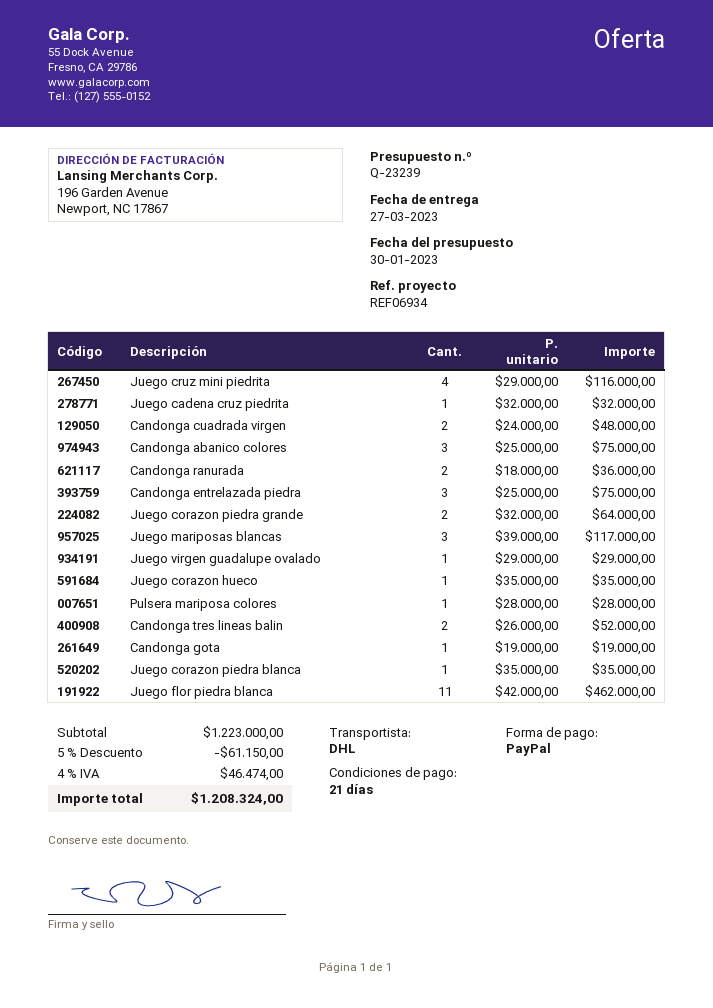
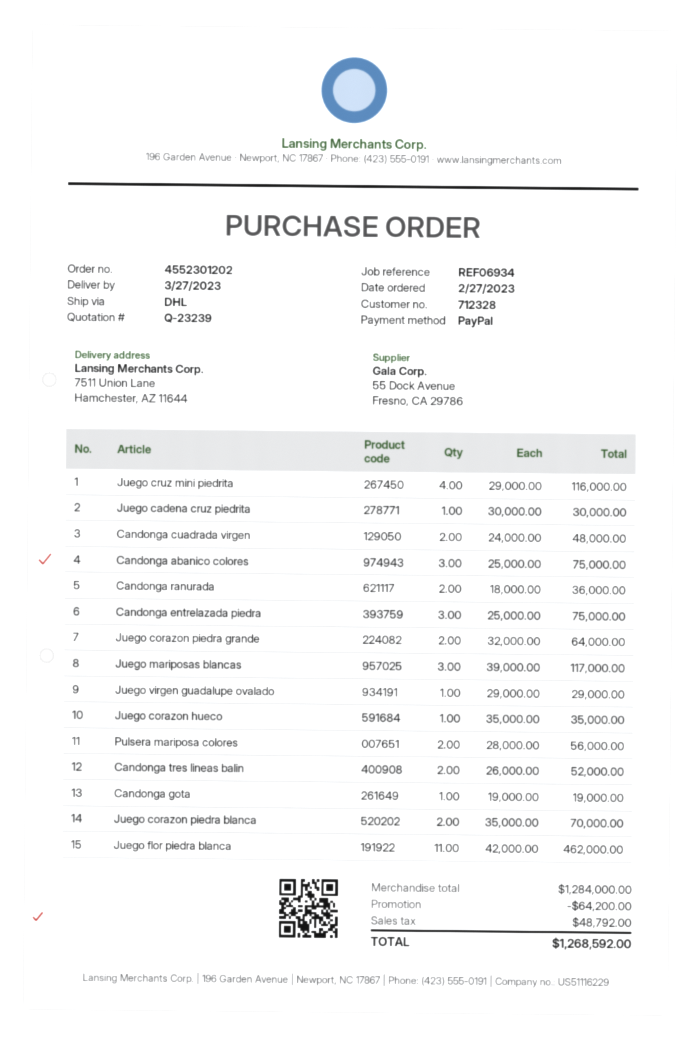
Juego cadena cruz piedrita: 1 x 32000.00 = 32000.00 -> 1 x 30000.00 = 30000.00
Pulsera mariposa colores: 1 x 28000.00 = 28000.00 -> 2 x 28000.00 = 56000.00
Juego corazon piedra blanca: 1 x 35000.00 = 35000.00 -> 2 x 35000.00 = 70000.00
subtotal: 1223000.00 -> 1284000.00
discount: 61150.00 -> 64200.00
tax: 46474.00 -> 48792.00
total: 1208324.00 -> 1268592.00

